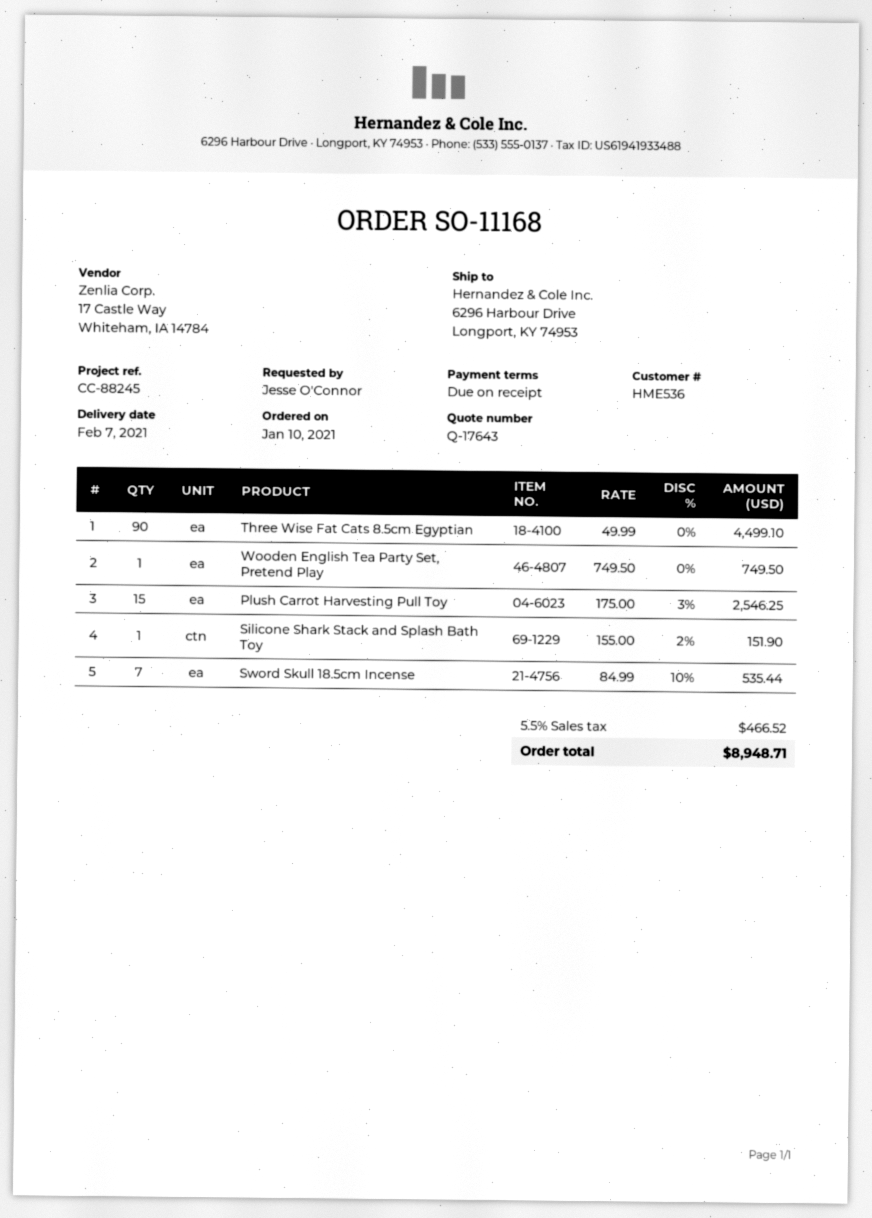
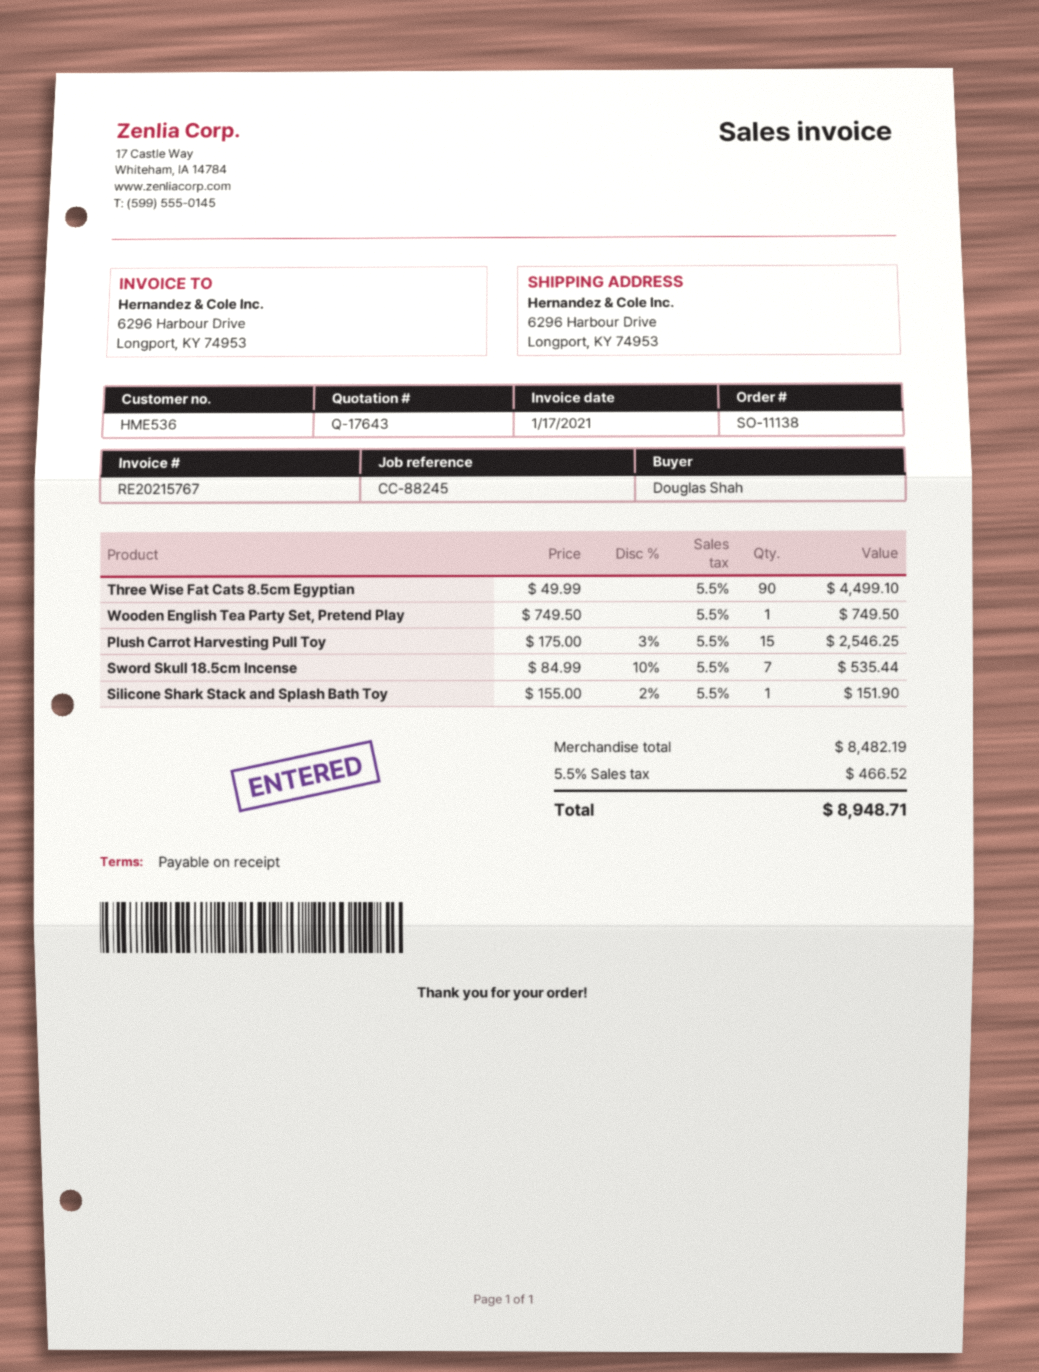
order number: SO-11168 -> SO-11138
ordered by: Jesse O'Connor -> Douglas Shah

